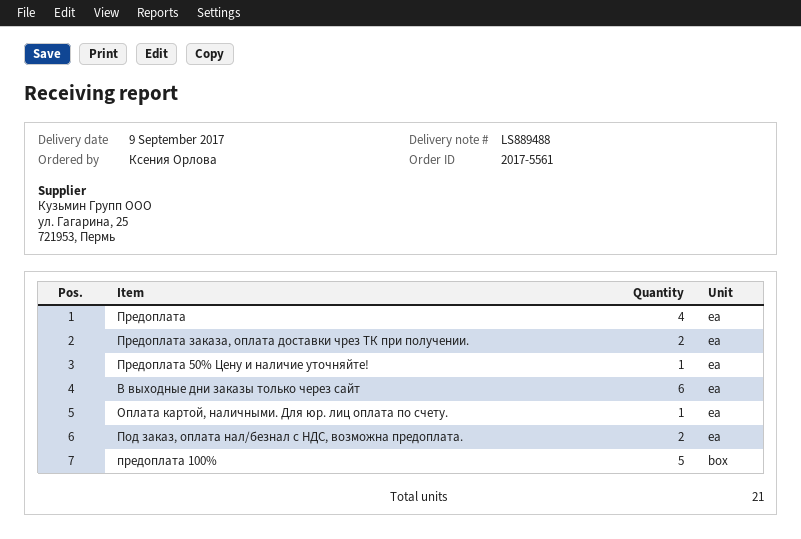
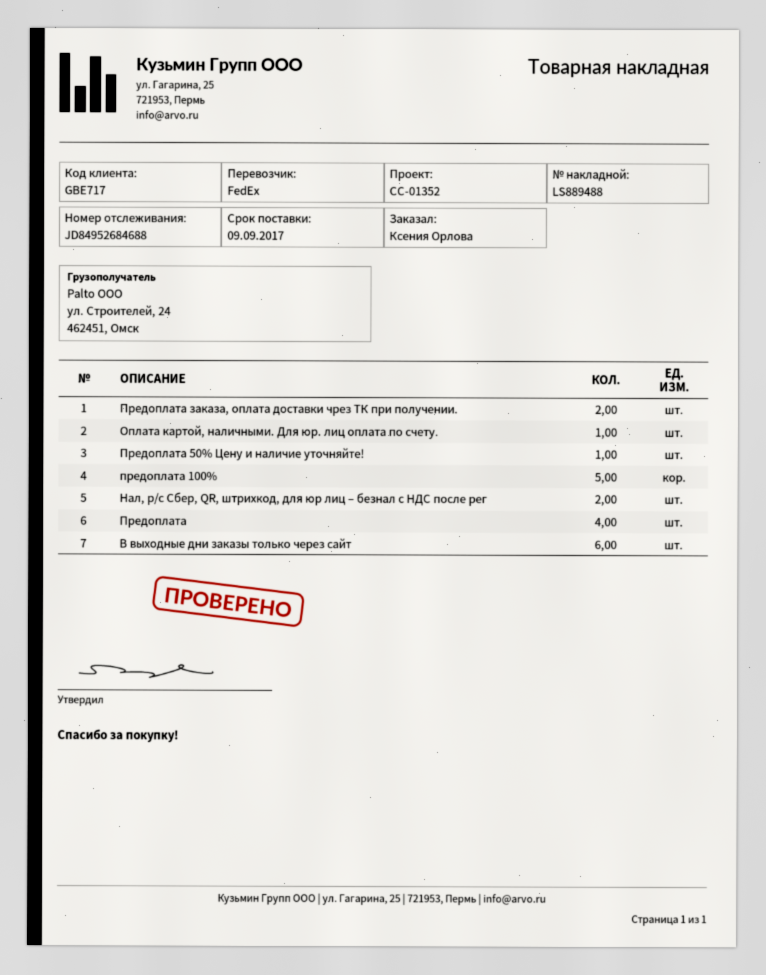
Под заказ, оплата нал/безнал с НДС, возможна предоплата.: 2 -> none
Нал, р/с Сбер, QR, штрихкод, для юр лиц – безнал с НДС после рег: none -> 2

